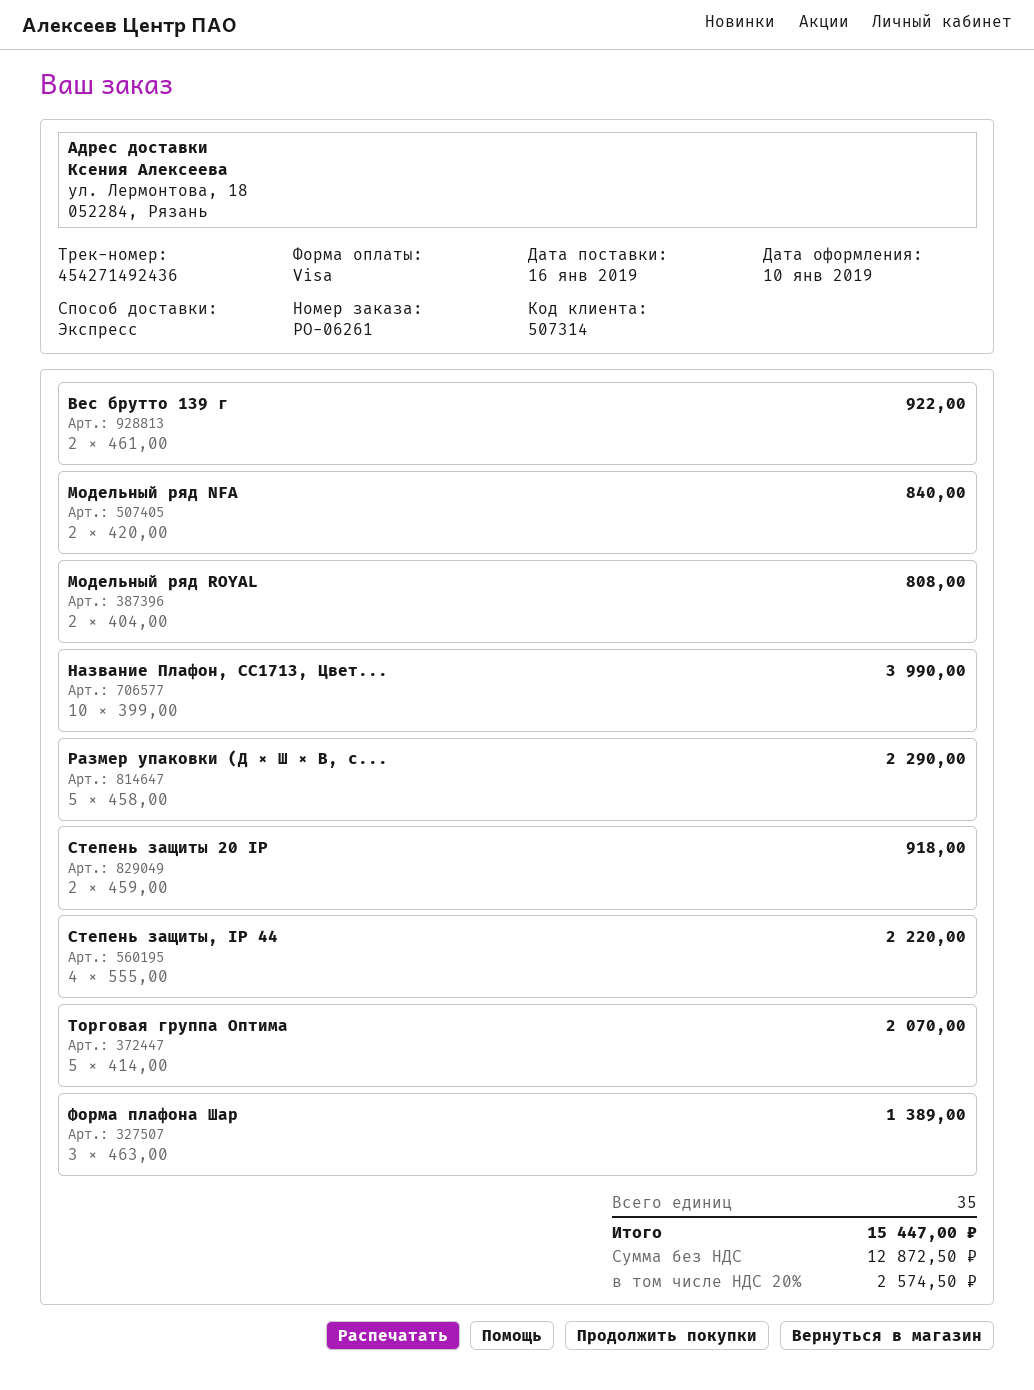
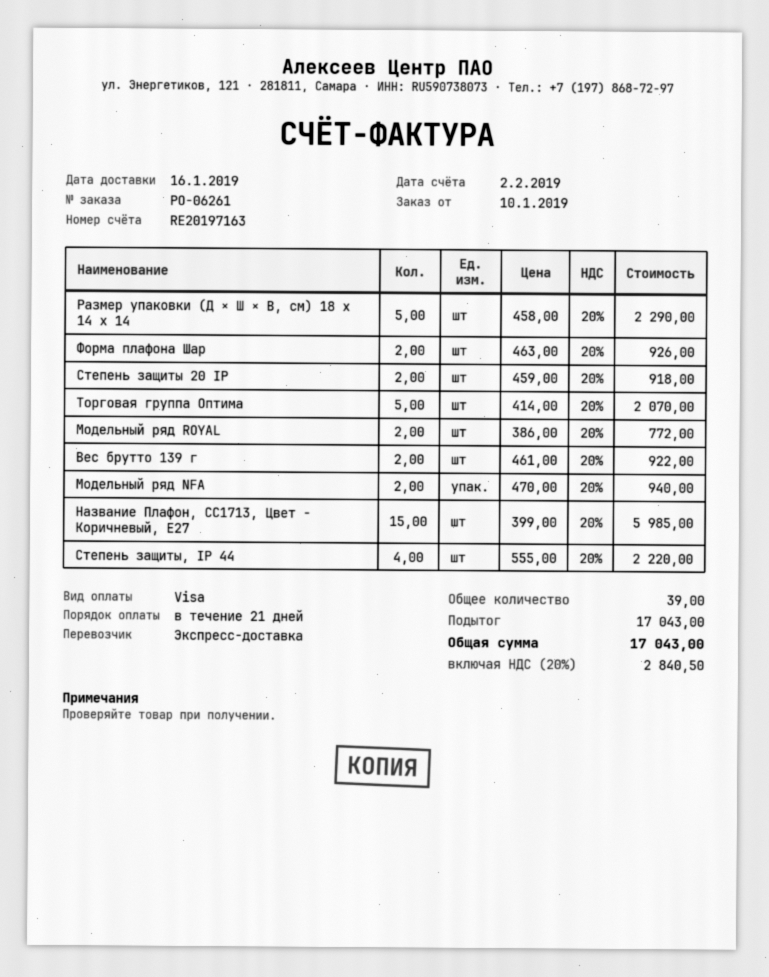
Модельный ряд NFA: 2 x 420.00 = 840.00 -> 2 x 470.00 = 940.00
Модельный ряд ROYAL: 2 x 404.00 = 808.00 -> 2 x 386.00 = 772.00
Название Плафон, CC1713, Цвет...: 10 x 399.00 = 3990.00 -> 15 x 399.00 = 5985.00
Форма плафона Шар: 3 x 463.00 = 1389.00 -> 2 x 463.00 = 926.00
total quantity: 35 -> 39
tax: 20% = 2574.50 -> 20% = 2840.50
total: 15447.00 -> 17043.00

